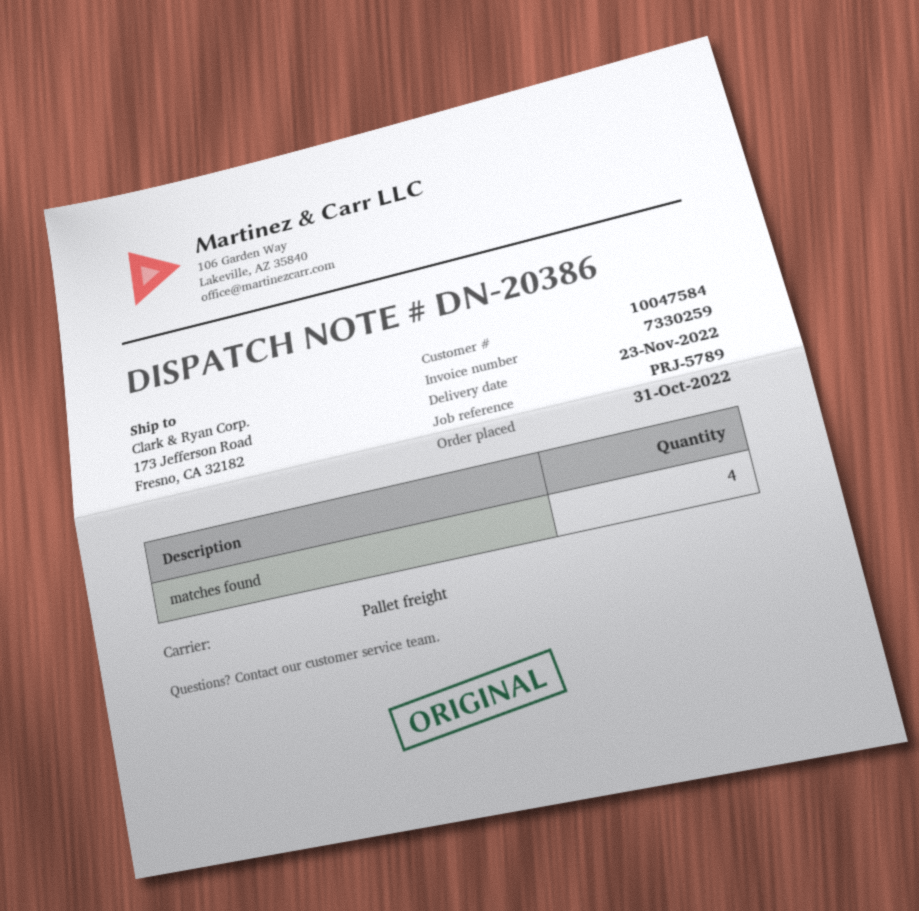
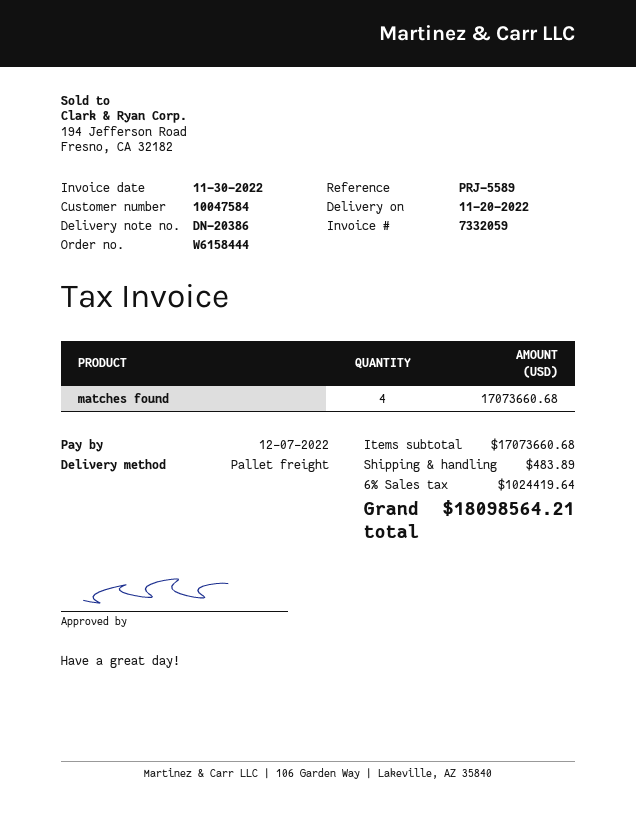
delivery date: 2022-11-23 -> 2022-11-20
invoice number: 7330259 -> 7332059
reference: PRJ-5789 -> PRJ-5589

